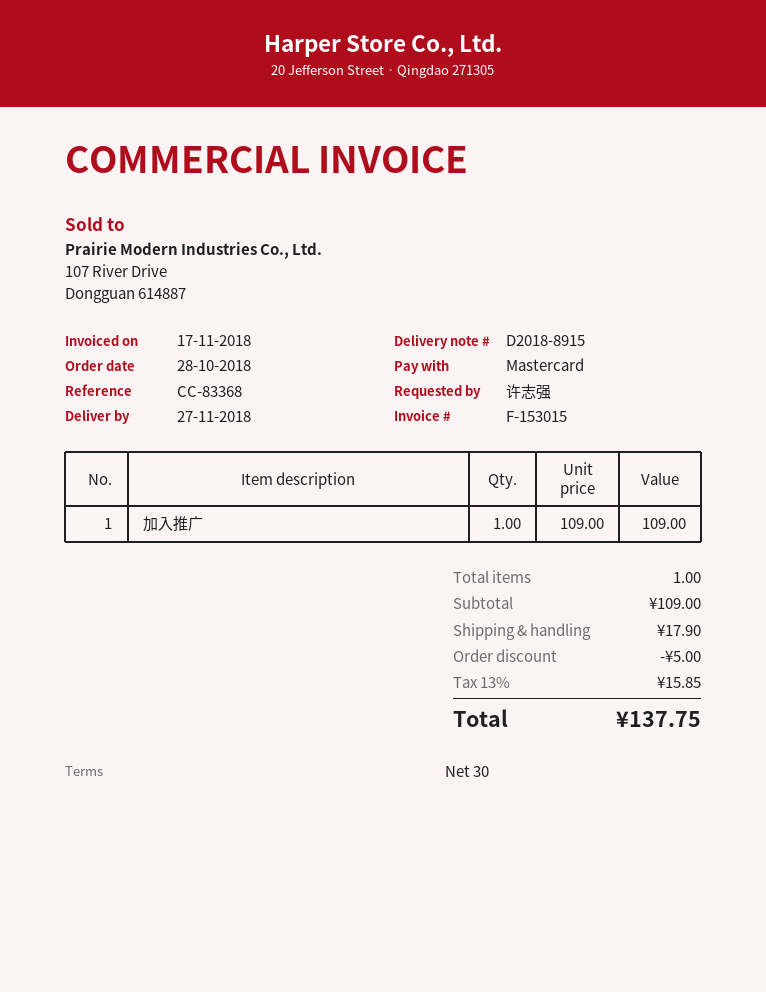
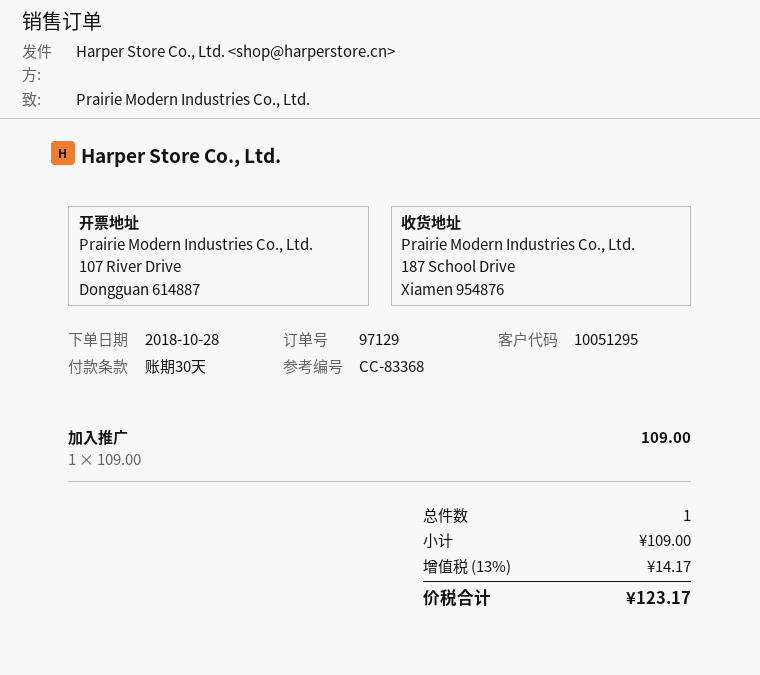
discount: 5.00 -> none
shipping: 17.90 -> none
tax: 13% = 15.85 -> 13% = 14.17
total: 137.75 -> 123.17

